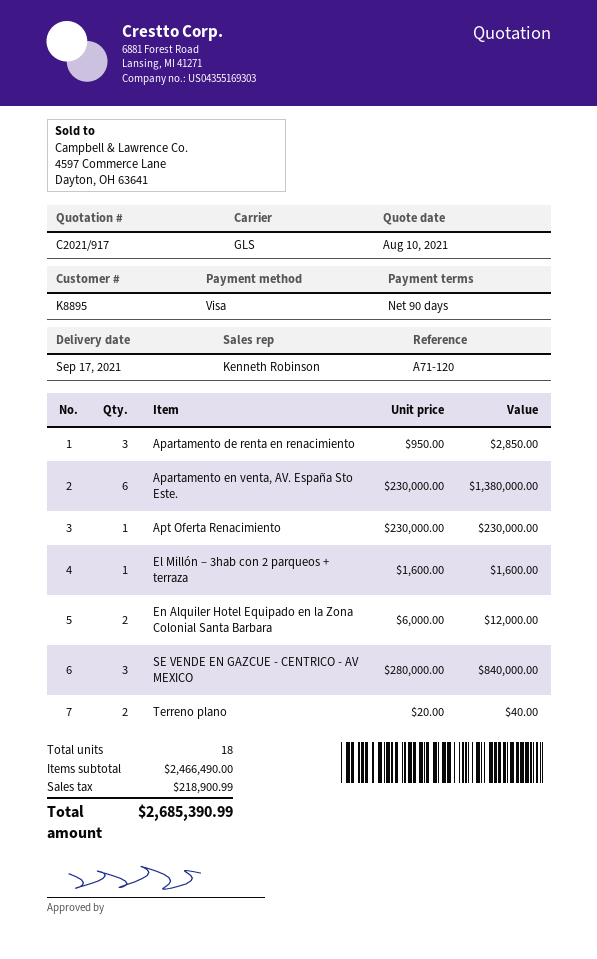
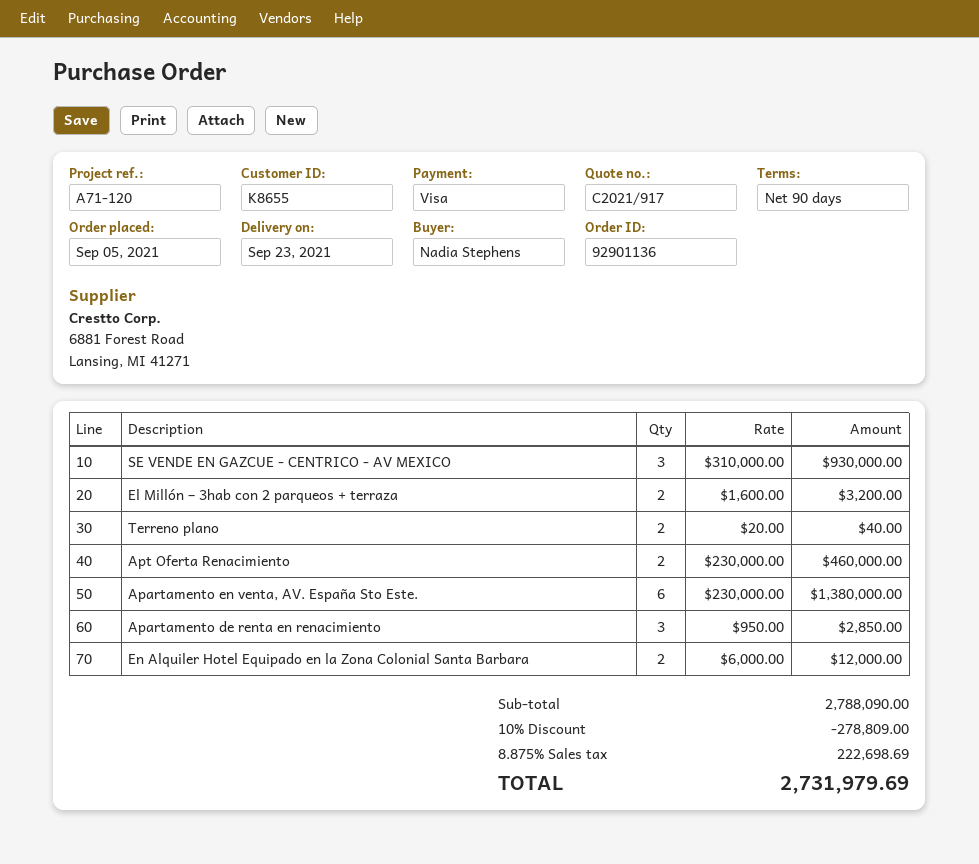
delivery date: 2021-09-17 -> 2021-09-23
customer number: K8895 -> K8655
Apt Oferta Renacimiento: 1 x 230000.00 = 230000.00 -> 2 x 230000.00 = 460000.00
El Millón – 3hab con 2 parqueos + terraza: 1 x 1600.00 = 1600.00 -> 2 x 1600.00 = 3200.00
SE VENDE EN GAZCUE - CENTRICO - AV MEXICO: 3 x 280000.00 = 840000.00 -> 3 x 310000.00 = 930000.00
subtotal: 2466490.00 -> 2788090.00
discount: none -> 10% = 278809.00
tax: 218900.99 -> 222698.69
total: 2685390.99 -> 2731979.69

